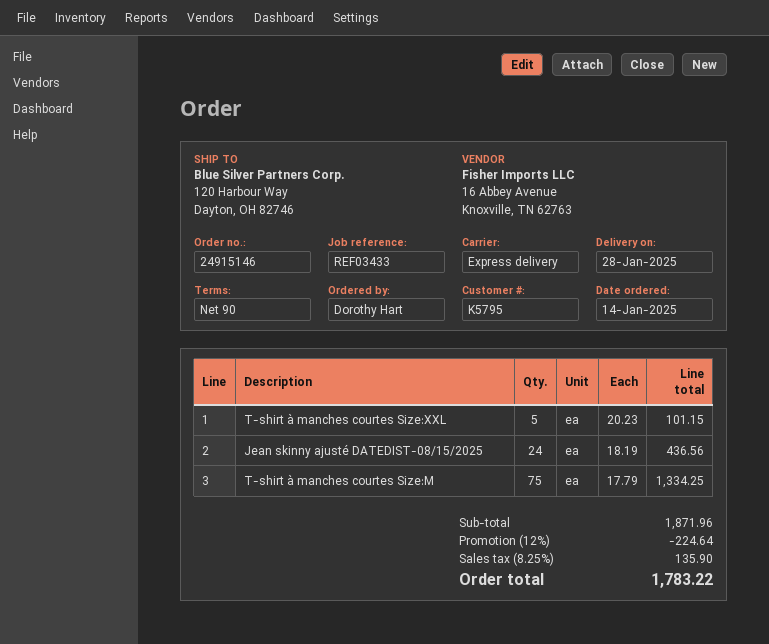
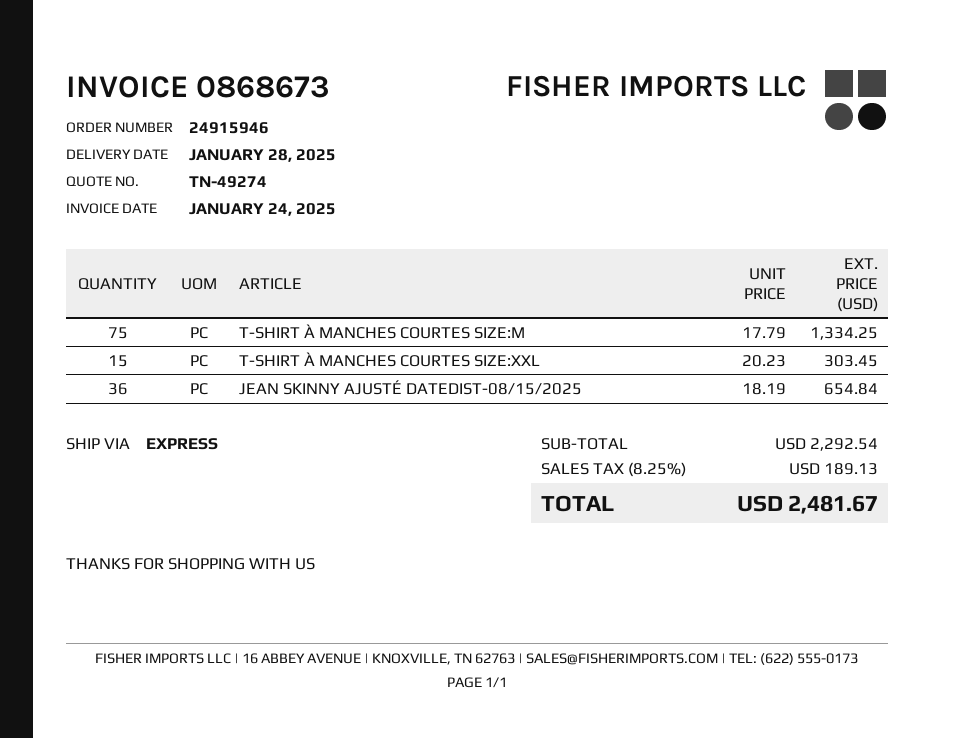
order number: 24915146 -> 24915946
T-shirt à manches courtes Size:XXL: 5 x 20.23 = 101.15 -> 15 x 20.23 = 303.45
Jean skinny ajusté DATEDIST-08/15/2025: 24 x 18.19 = 436.56 -> 36 x 18.19 = 654.84
subtotal: 1871.96 -> 2292.54
discount: 12% = 224.64 -> none
tax: 8.25% = 135.90 -> 8.25% = 189.13
total: 1783.22 -> 2481.67

